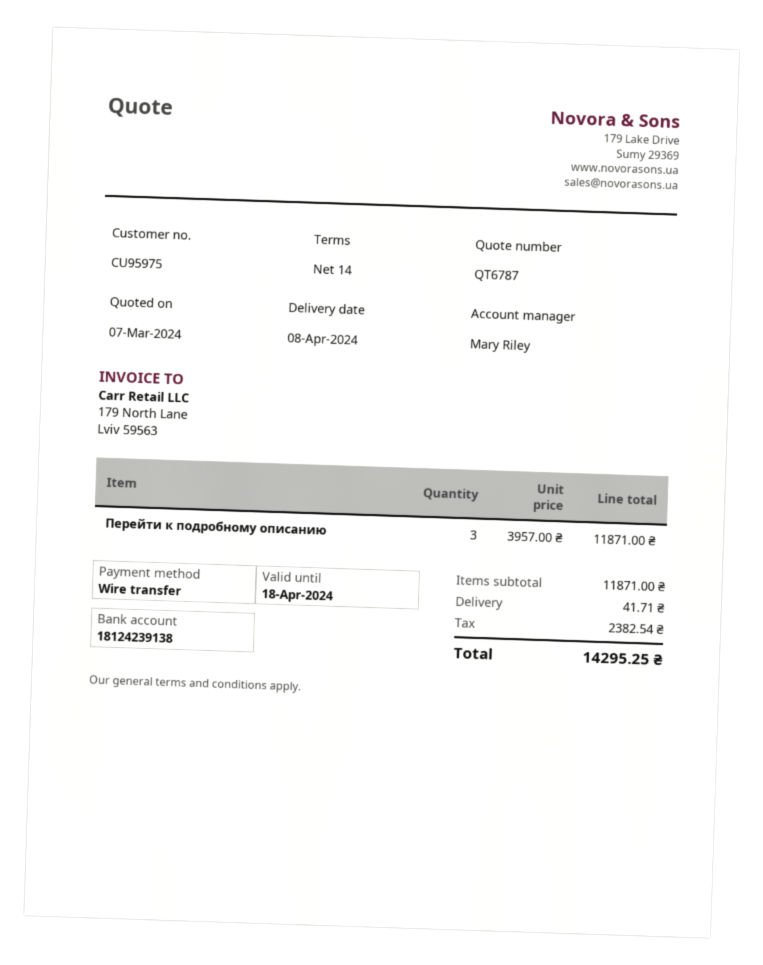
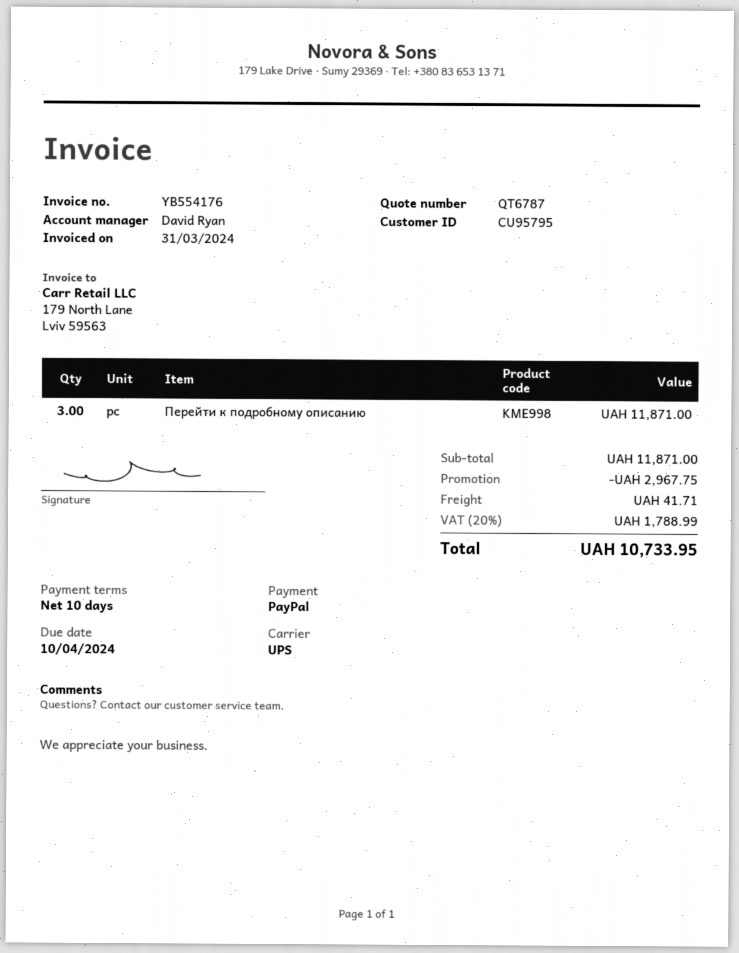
payment terms: 14 days -> 10 days
customer number: CU95975 -> CU95795
sales rep: Mary Riley -> David Ryan
payment method: bank transfer -> PayPal
discount: none -> 2967.75
tax: 2382.54 -> 1788.99
total: 14295.25 -> 10733.95

